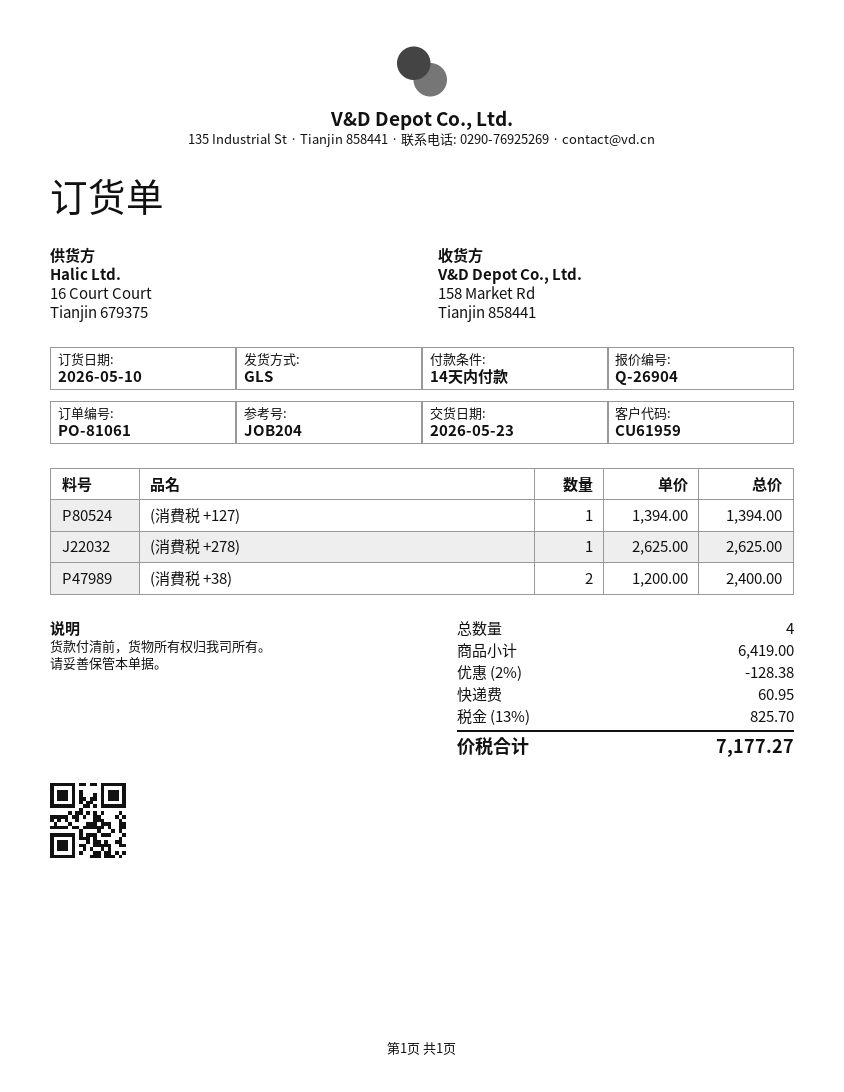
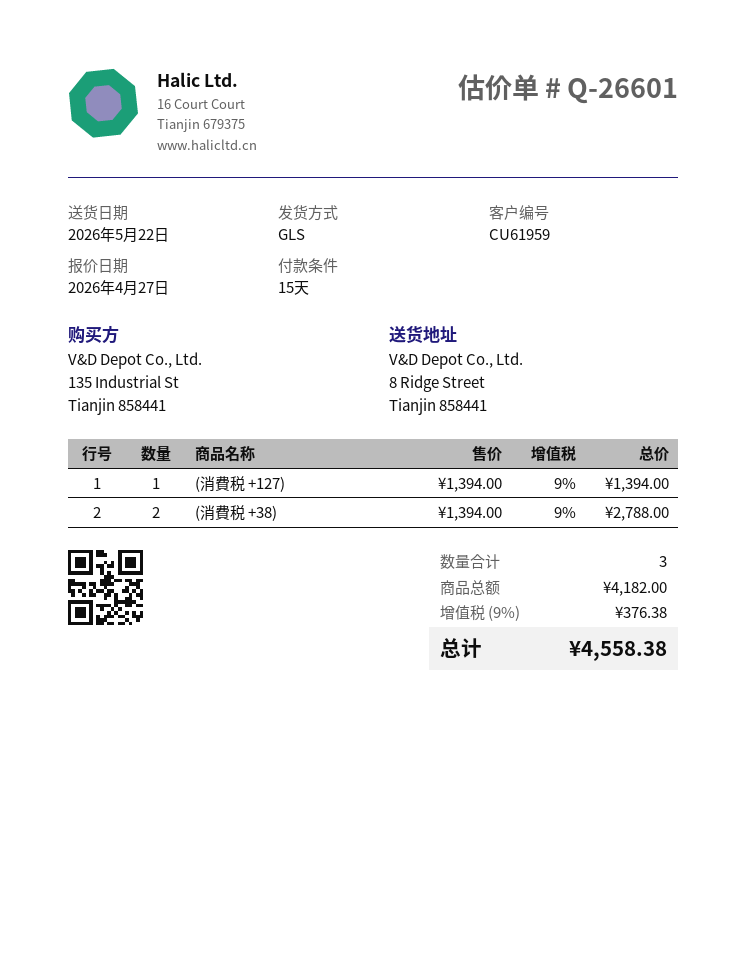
quote number: Q-26904 -> Q-26601
delivery date: 2026-05-23 -> 2026-05-22
payment terms: 14 days -> 15 days
ship to: 158 Market Rd, Tianjin 858441 -> 8 Ridge Street, Tianjin 858441
(消費税 +278): 1 x 2625.00 = 2625.00 -> none
(消費税 +38): 2 x 1200.00 = 2400.00 -> 2 x 1394.00 = 2788.00
total quantity: 4 -> 3
subtotal: 6419.00 -> 4182.00
discount: 2% = 128.38 -> none
shipping: 60.95 -> none
tax: 13% = 825.70 -> 9% = 376.38
total: 7177.27 -> 4558.38

